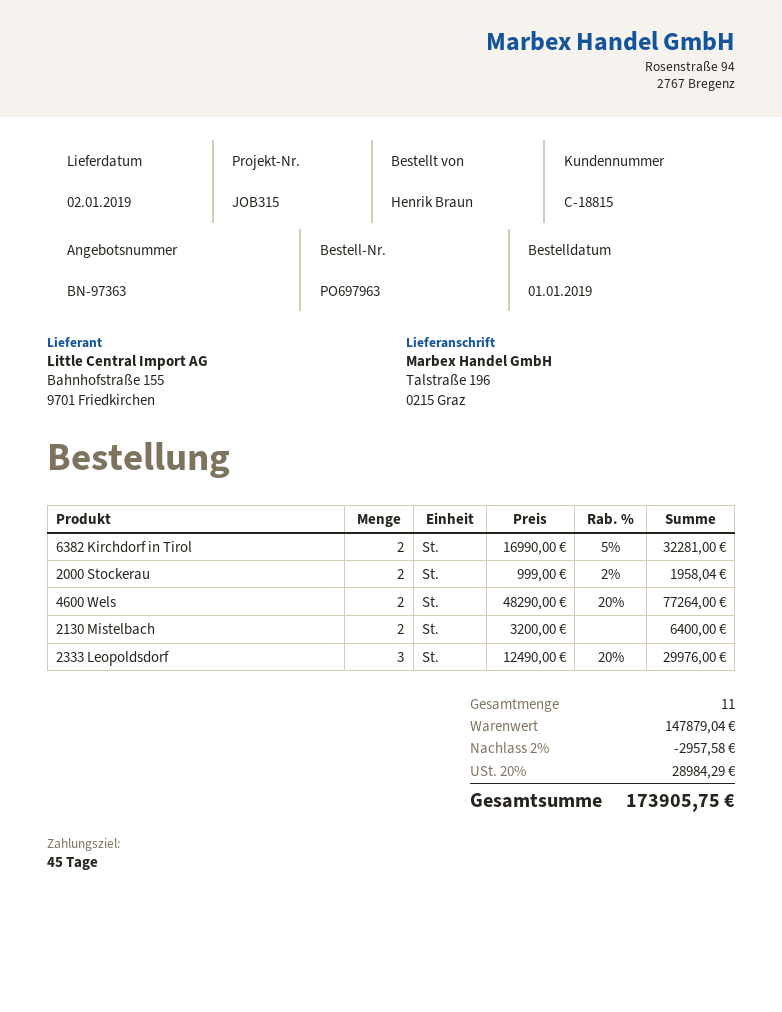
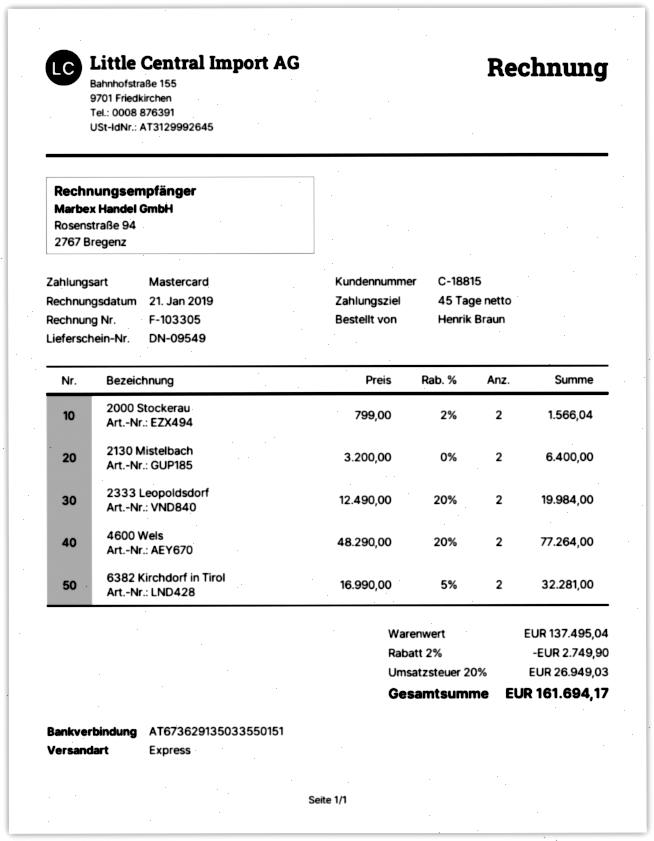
2000 Stockerau: 2 x 999.00 - 2% = 1958.04 -> 2 x 799.00 - 2% = 1566.04
2333 Leopoldsdorf: 3 x 12490.00 - 20% = 29976.00 -> 2 x 12490.00 - 20% = 19984.00
subtotal: 147879.04 -> 137495.04
discount: 2% = 2957.58 -> 2% = 2749.90
tax: 20% = 28984.29 -> 20% = 26949.03
total: 173905.75 -> 161694.17

